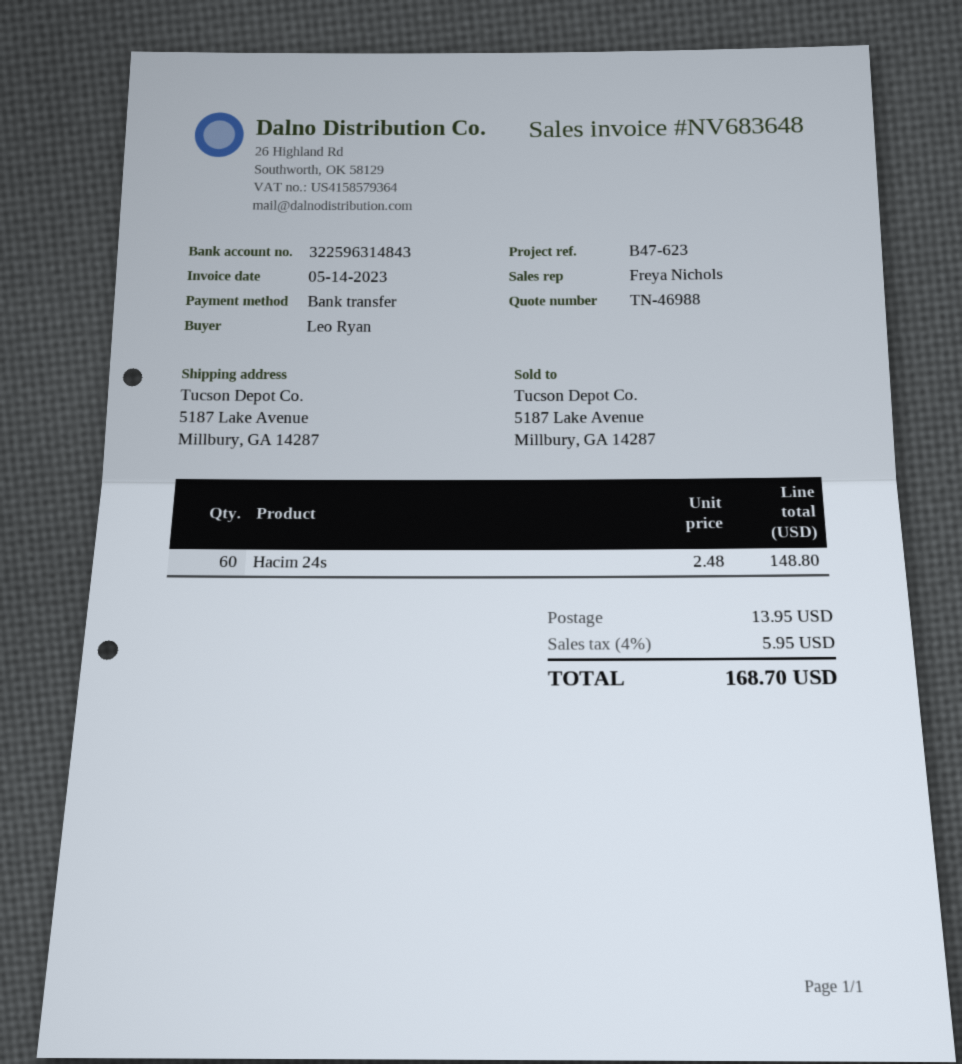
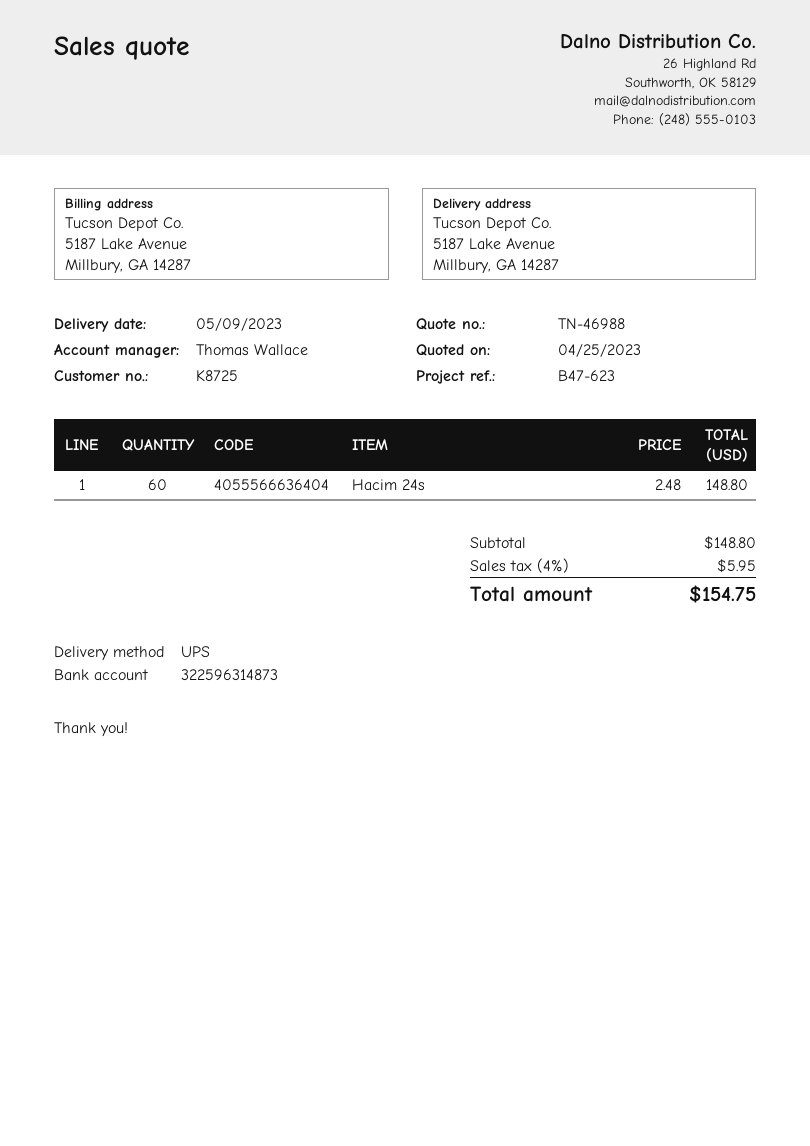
sales rep: Freya Nichols -> Thomas Wallace
bank account: 322596314843 -> 322596314873
shipping: 13.95 -> none
total: 168.70 -> 154.75

